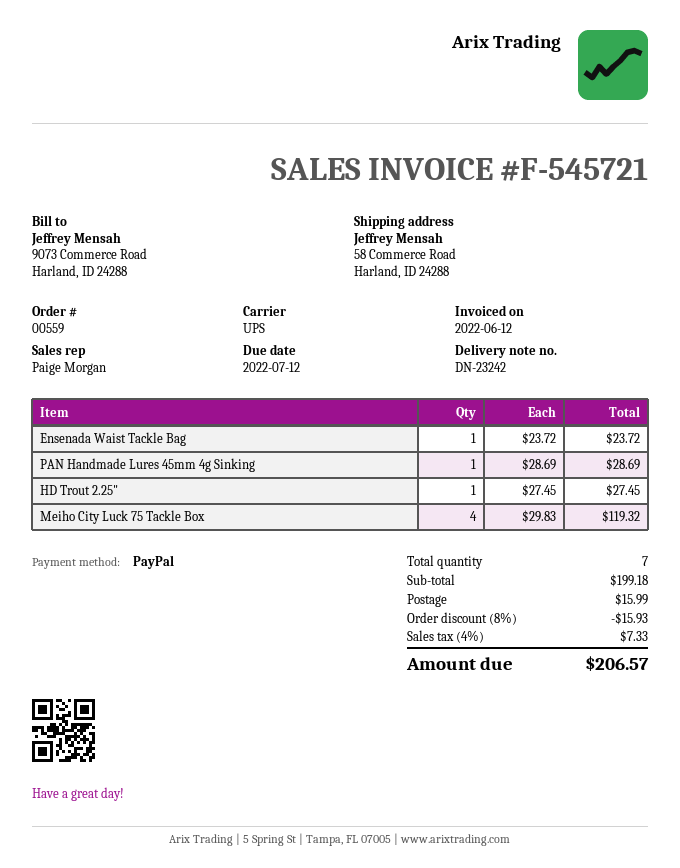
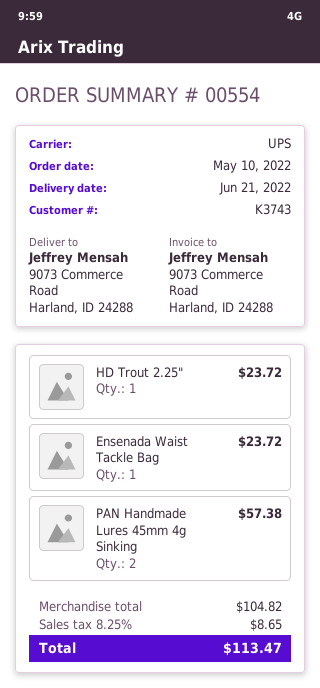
order number: 00559 -> 00554
ship to: 58 Commerce Road, Harland, ID 24288 -> 9073 Commerce Road, Harland, ID 24288
PAN Handmade Lures 45mm 4g Sinking: 1 for 28.69 -> 2 for 57.38
HD Trout 2.25": 1 for 27.45 -> 1 for 23.72
Meiho City Luck 75 Tackle Box: 4 for 119.32 -> none
subtotal: 199.18 -> 104.82
discount: 8% = 15.93 -> none
shipping: 15.99 -> none
tax: 4% = 7.33 -> 8.25% = 8.65
total: 206.57 -> 113.47

